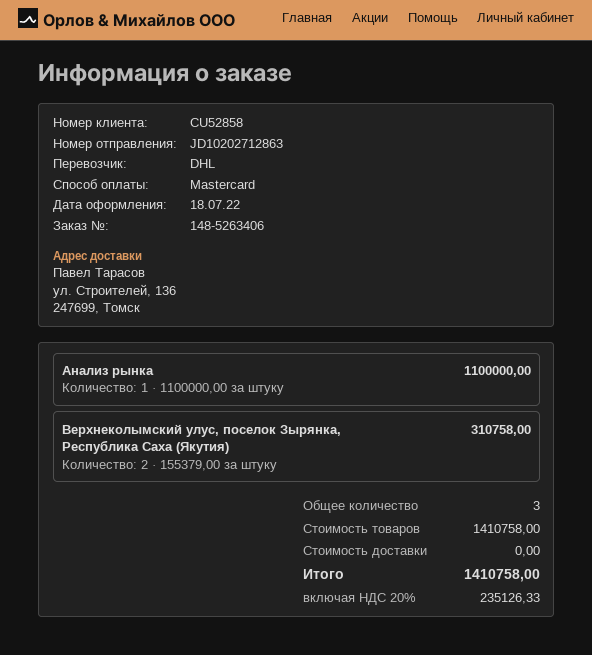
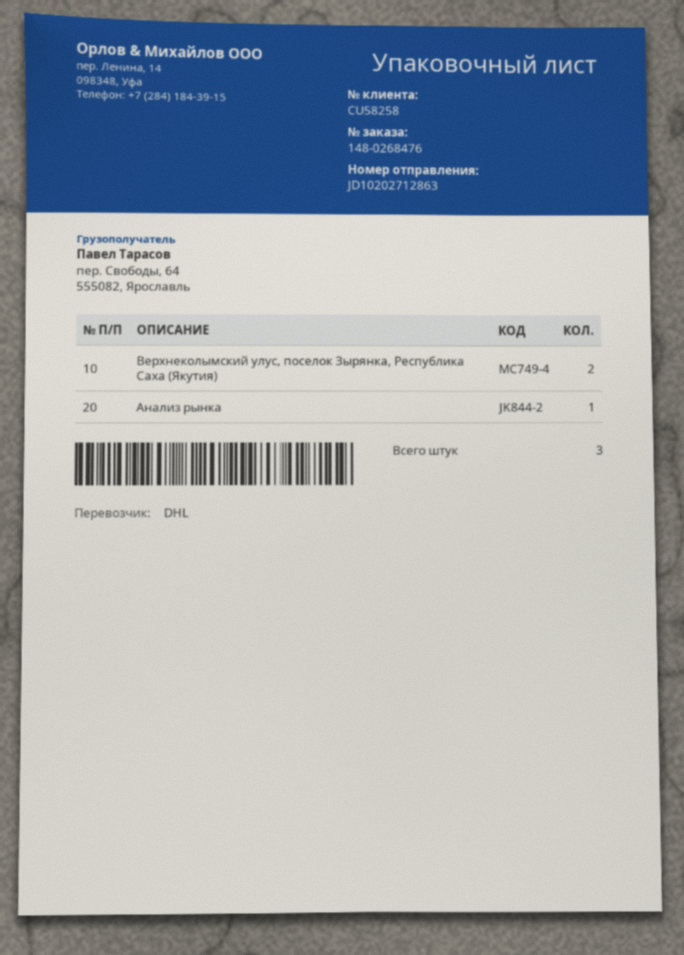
order number: 148-5263406 -> 148-0268476
customer number: CU52858 -> CU58258
ship to: ул. Строителей, 136, 247699, Томск -> пер. Свободы, 64, 555082, Ярославль

